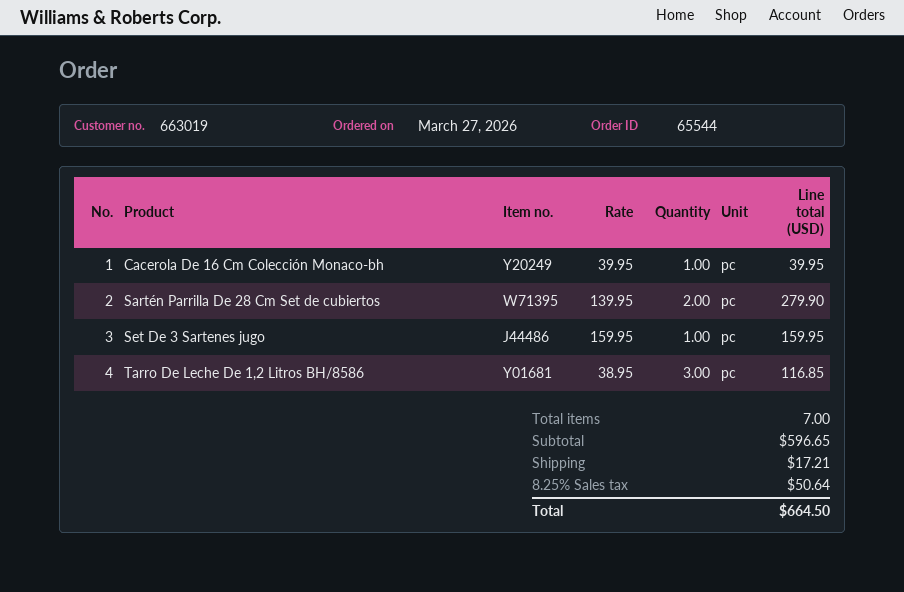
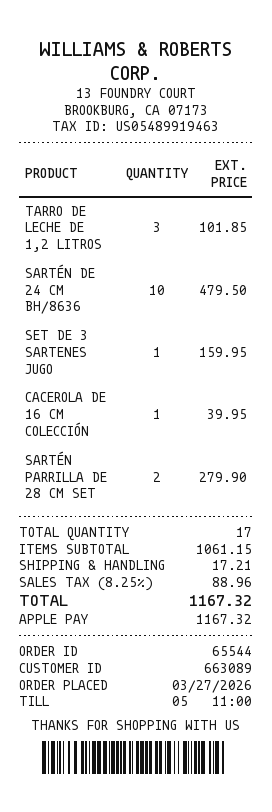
customer number: 663019 -> 663089
Tarro De Leche De 1,2 Litros BH/8586: 3 for 116.85 -> 3 for 101.85
SARTÉN DE 24 CM BH/8636: none -> 10 for 479.50
total quantity: 7 -> 17
subtotal: 596.65 -> 1061.15
tax: 8.25% = 50.64 -> 8.25% = 88.96
total: 664.50 -> 1167.32

